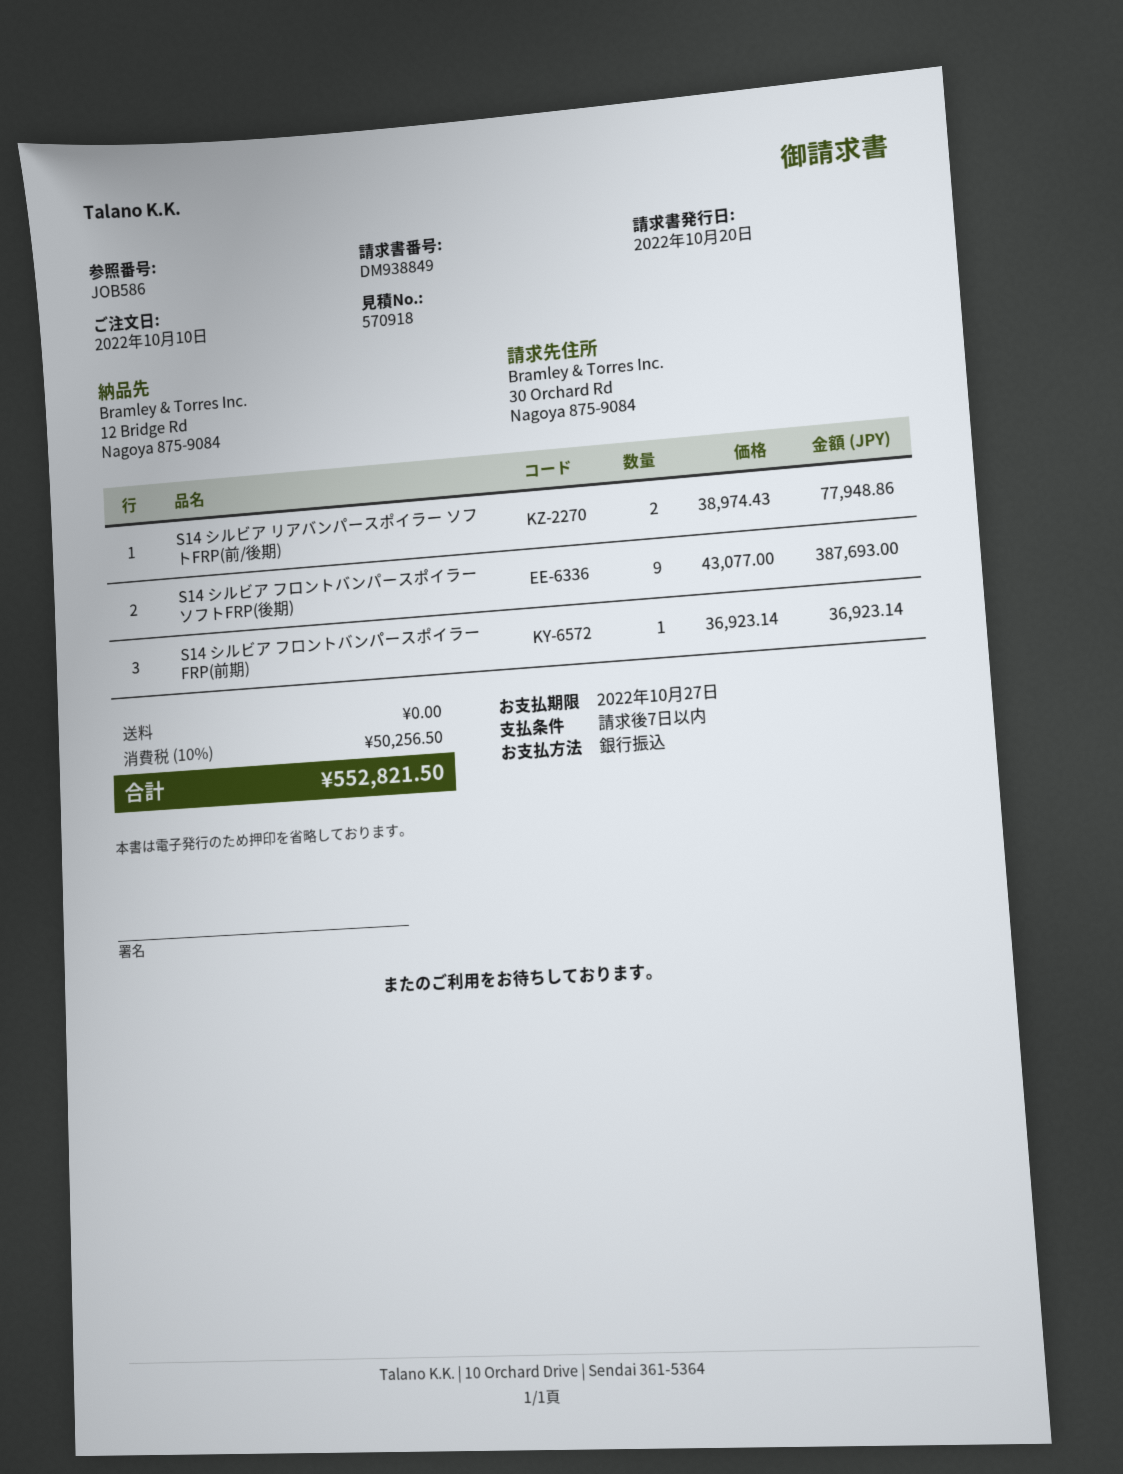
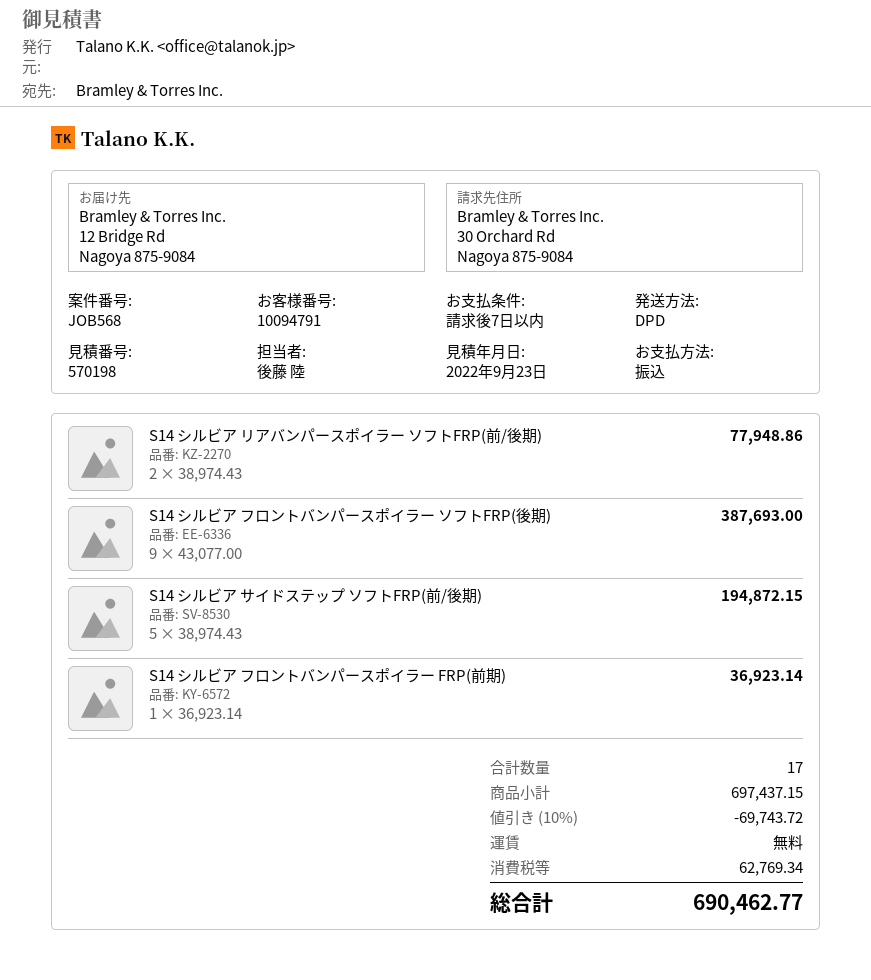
quote number: 570918 -> 570198
reference: JOB586 -> JOB568
S14 シルビア サイドステップ ソフトFRP(前/後期): none -> 5 x 38974.43 = 194872.15
discount: none -> 10% = 69743.72
tax: 50256.50 -> 62769.34
total: 552821.50 -> 690462.77

